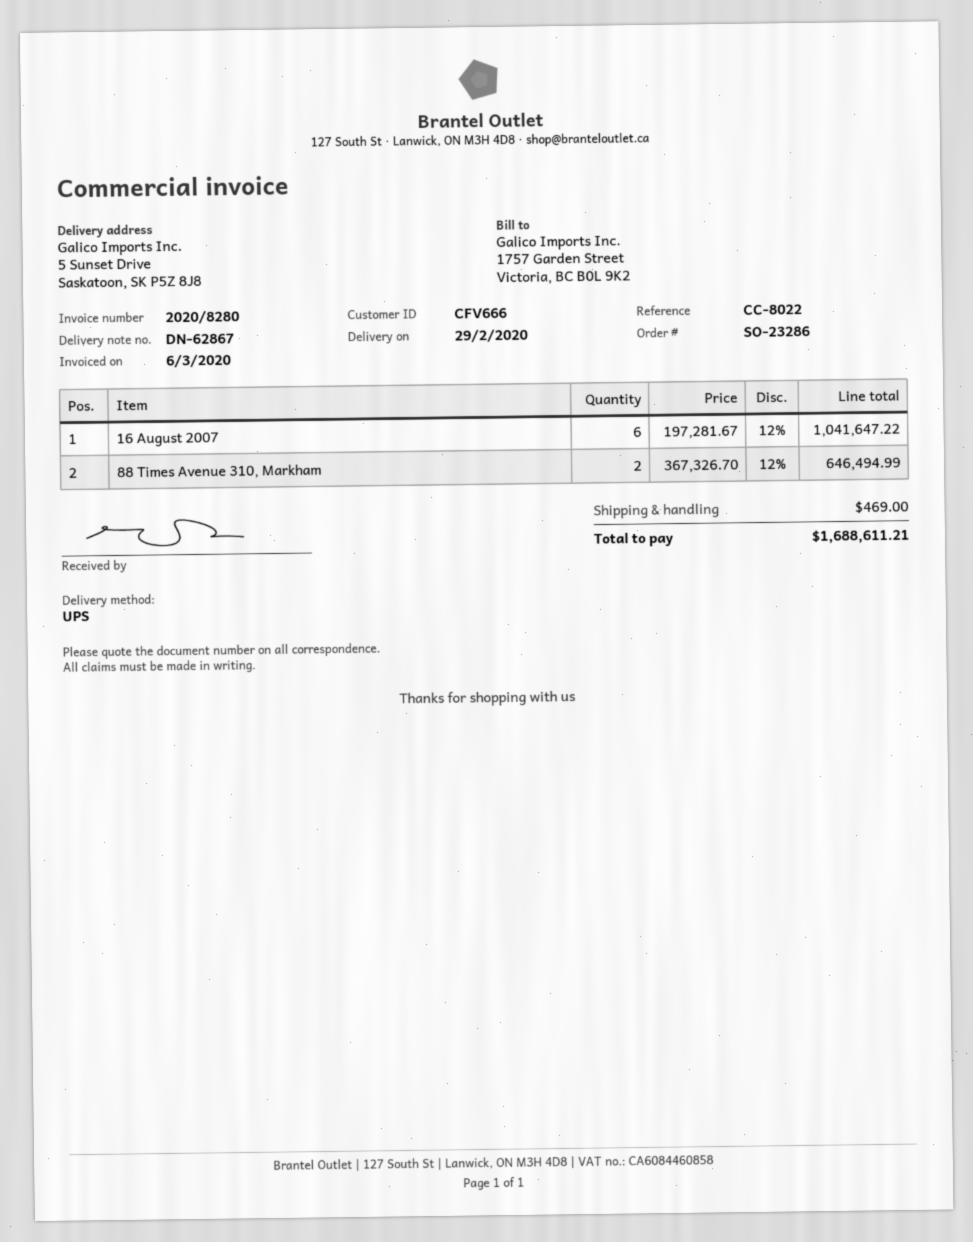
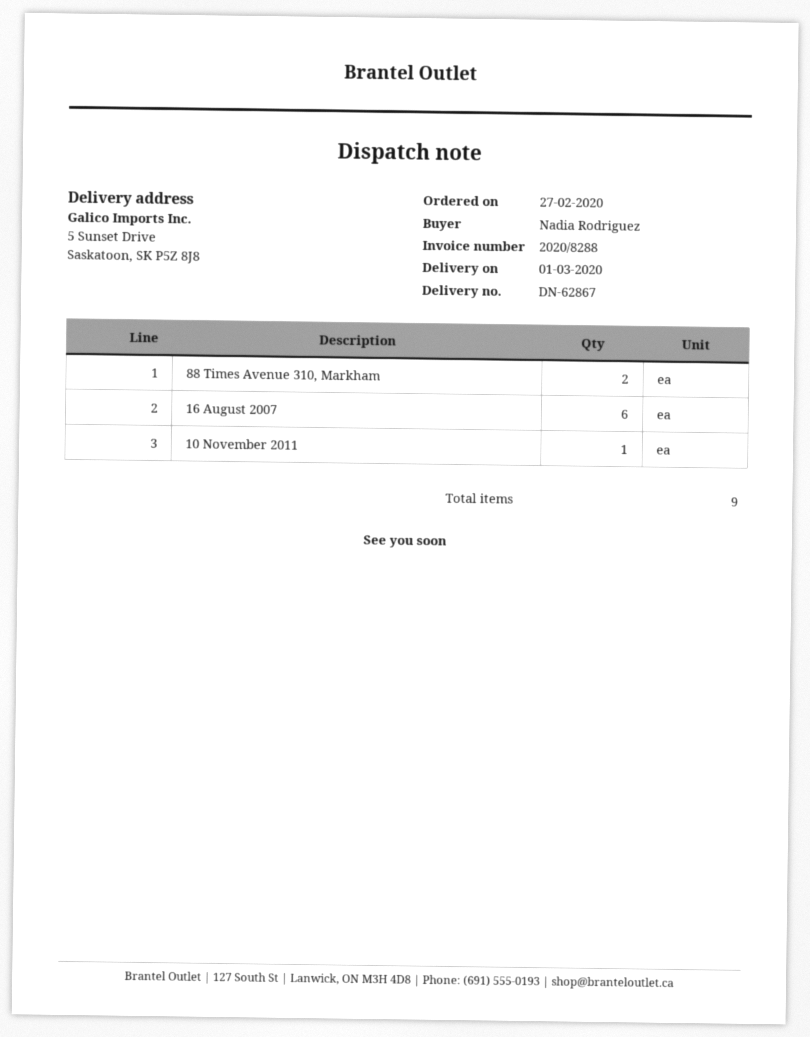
delivery date: 2020-02-29 -> 2020-03-01
invoice number: 2020/8280 -> 2020/8288
10 November 2011: none -> 1

